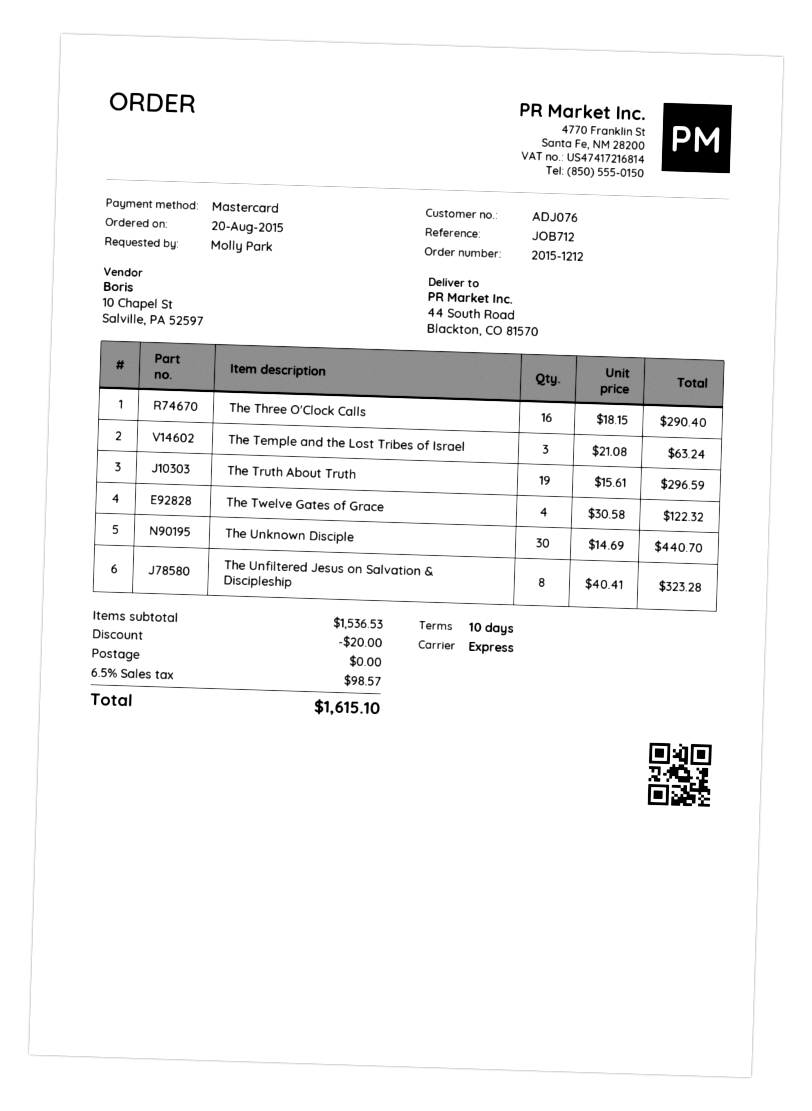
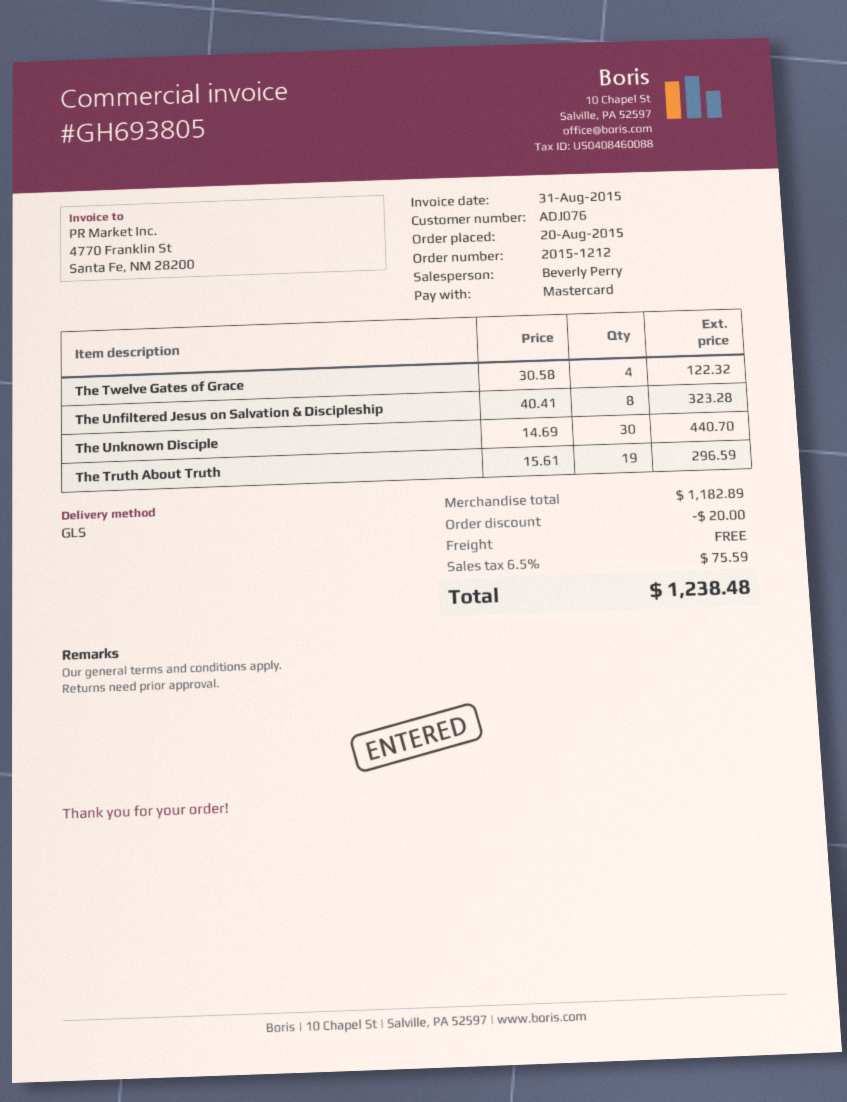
shipping method: express -> GLS
The Three O'Clock Calls: 16 x 18.15 = 290.40 -> none
The Temple and the Lost Tribes of Israel: 3 x 21.08 = 63.24 -> none
subtotal: 1536.53 -> 1182.89
tax: 6.5% = 98.57 -> 6.5% = 75.59
total: 1615.10 -> 1238.48

